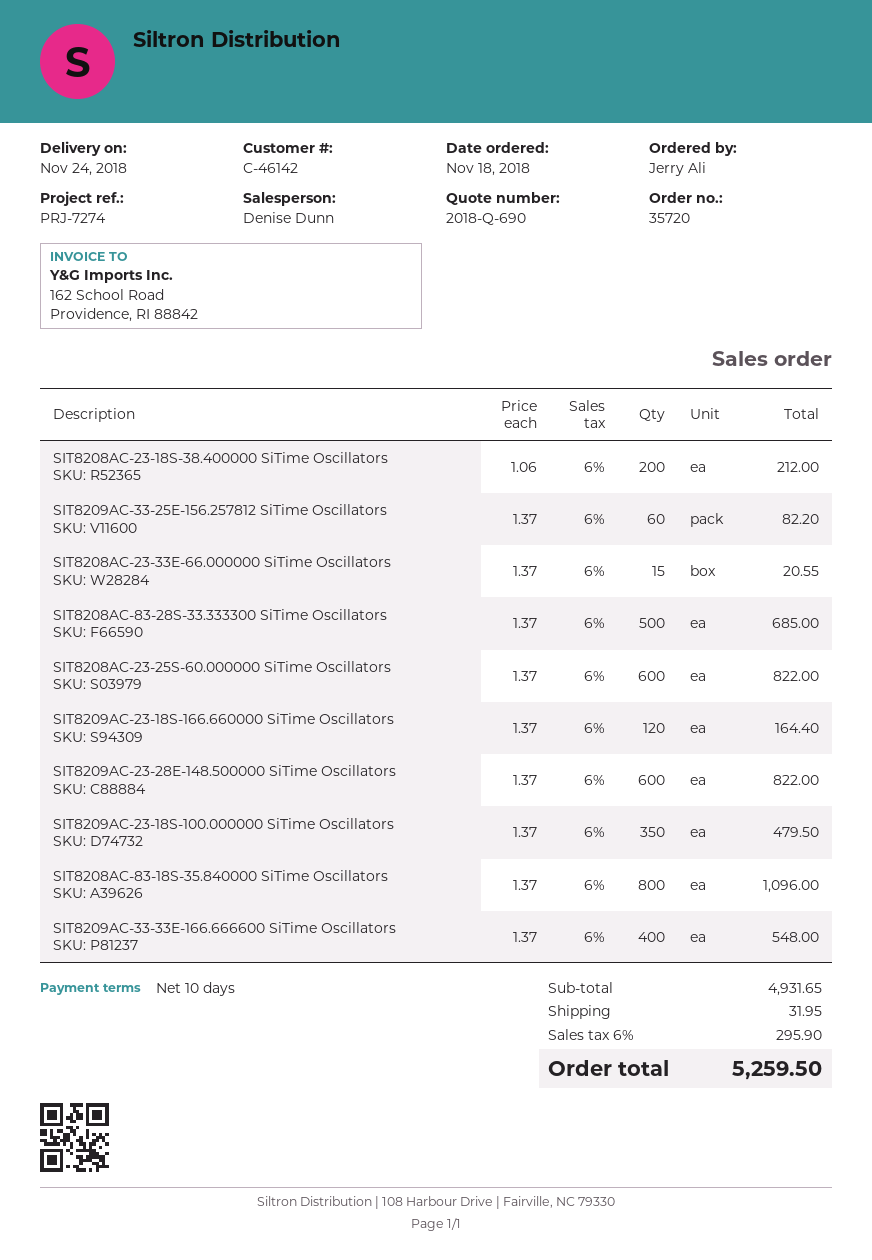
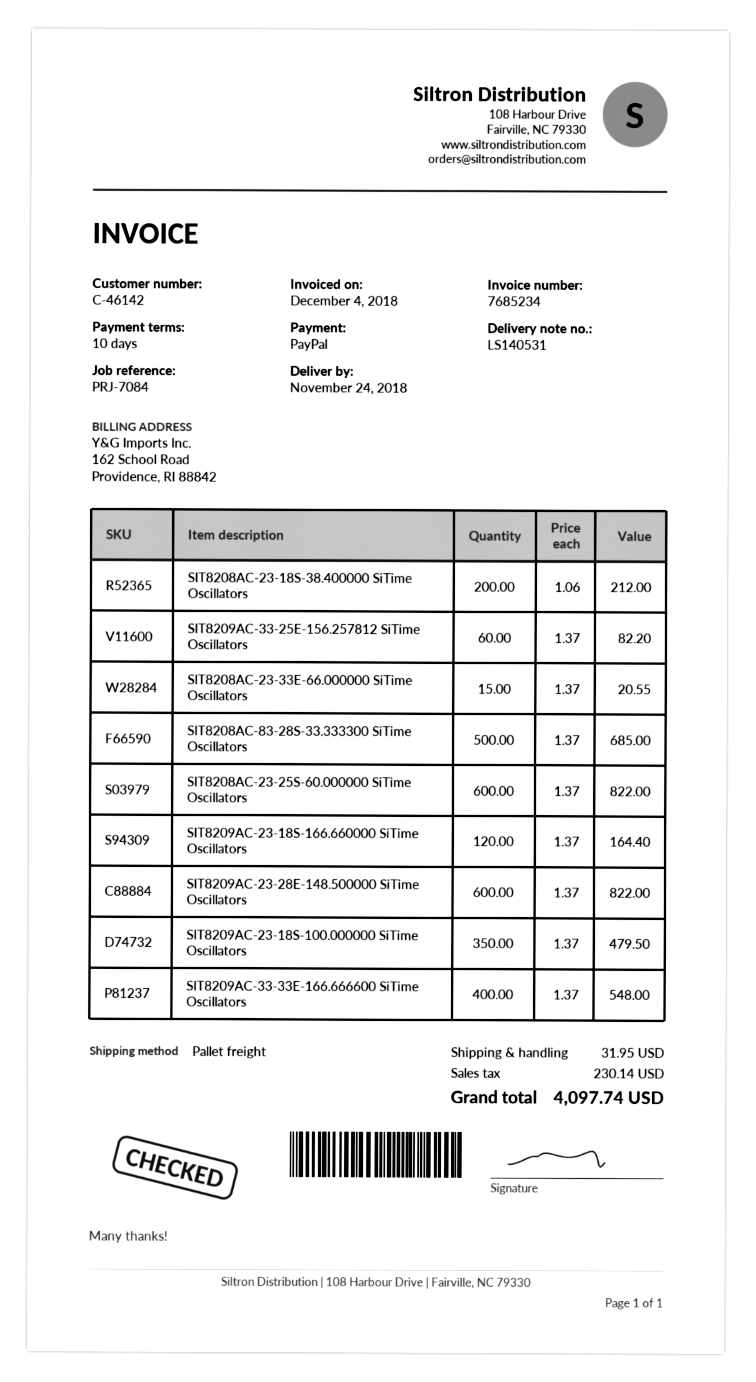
reference: PRJ-7274 -> PRJ-7084
SIT8208AC-83-18S-35.840000 SiTime Oscillators: 800 x 1.37 = 1096.00 -> none
tax: 295.90 -> 230.14
total: 5259.50 -> 4097.74

